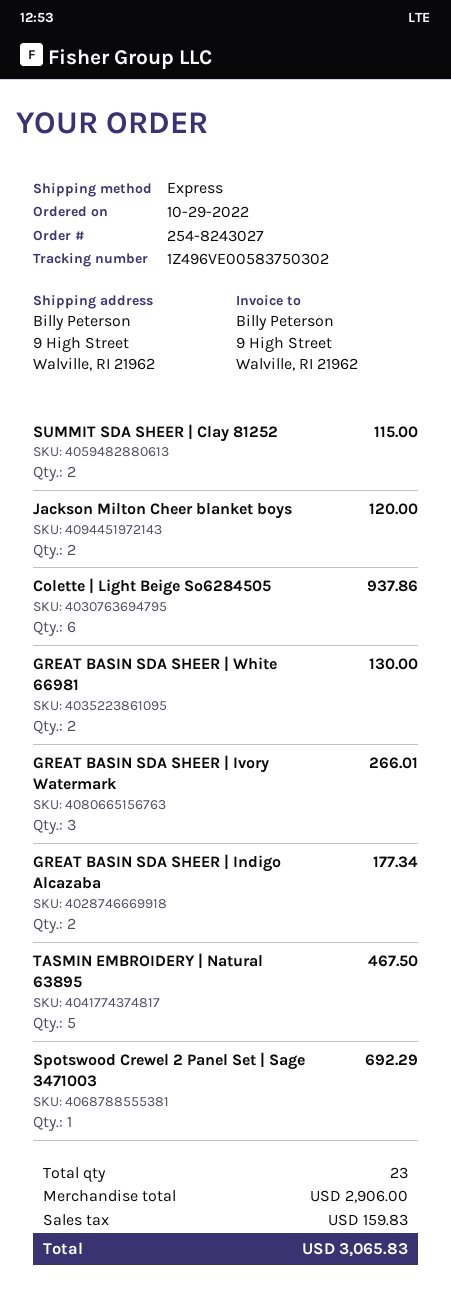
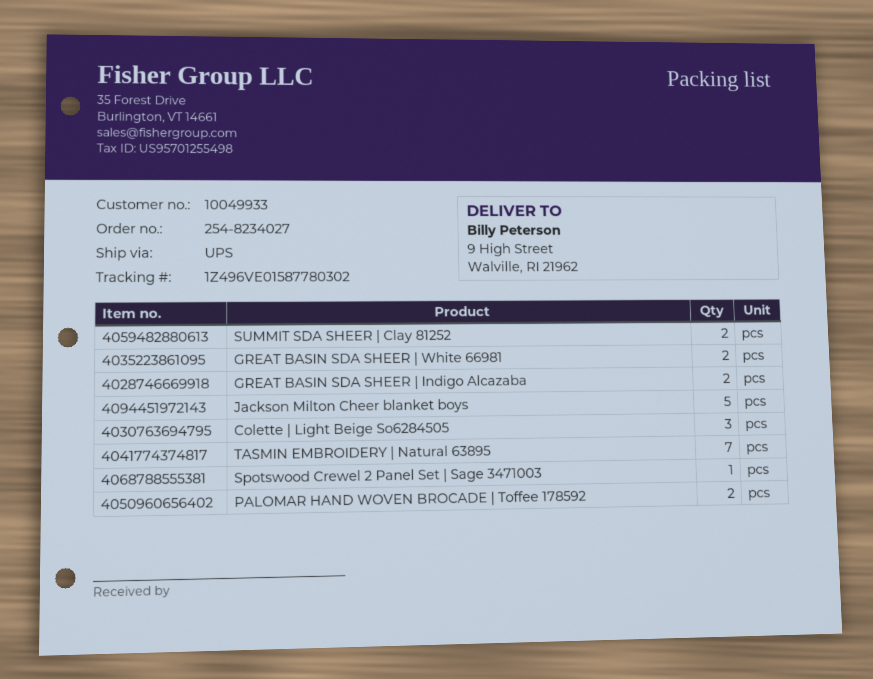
order number: 254-8243027 -> 254-8234027
shipping method: express -> UPS
tracking number: 1Z496VE00583750302 -> 1Z496VE01587780302
Jackson Milton Cheer blanket boys: 2 -> 5
Colette | Light Beige So6284505: 6 -> 3
GREAT BASIN SDA SHEER | Ivory Watermark: 3 -> none
TASMIN EMBROIDERY | Natural 63895: 5 -> 7
PALOMAR HAND WOVEN BROCADE | Toffee 178592: none -> 2

